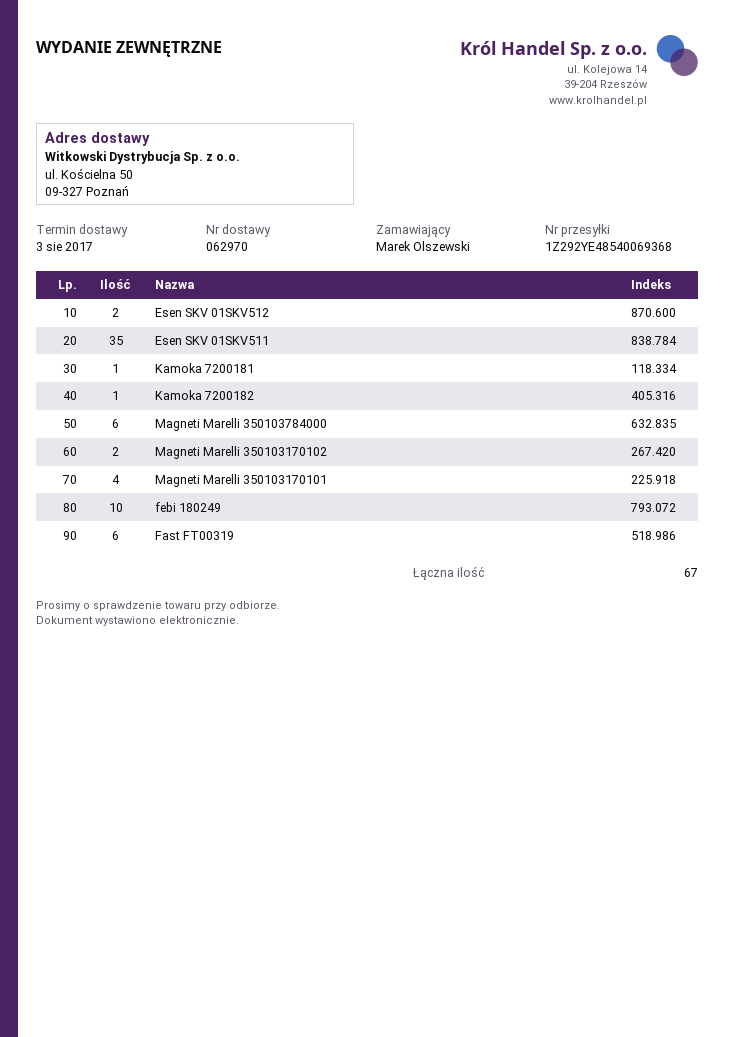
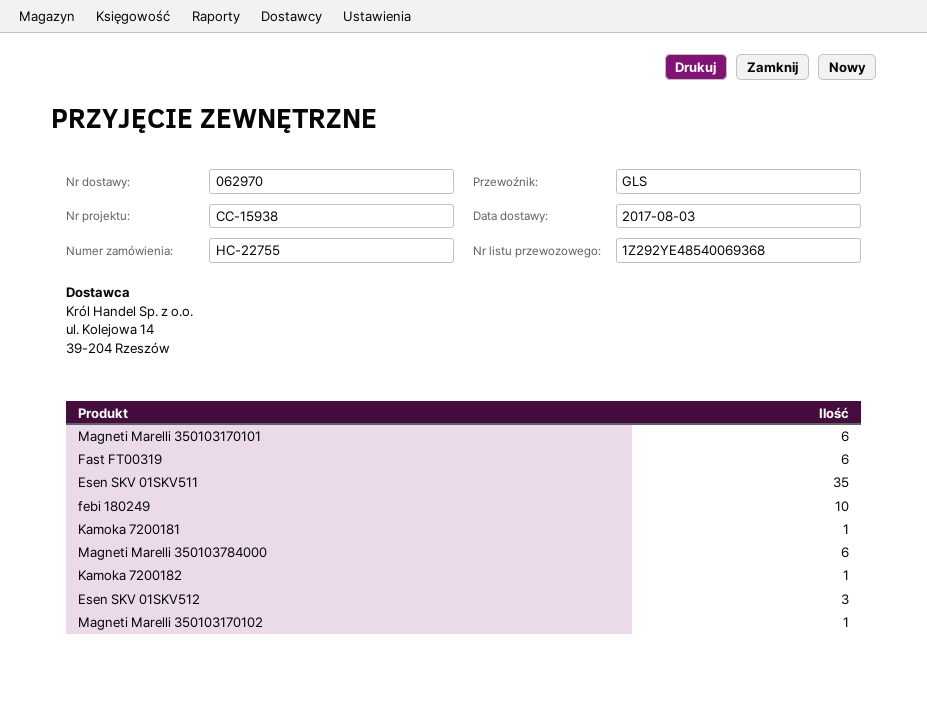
Esen SKV 01SKV512: 2 -> 3
Magneti Marelli 350103170102: 2 -> 1
Magneti Marelli 350103170101: 4 -> 6

